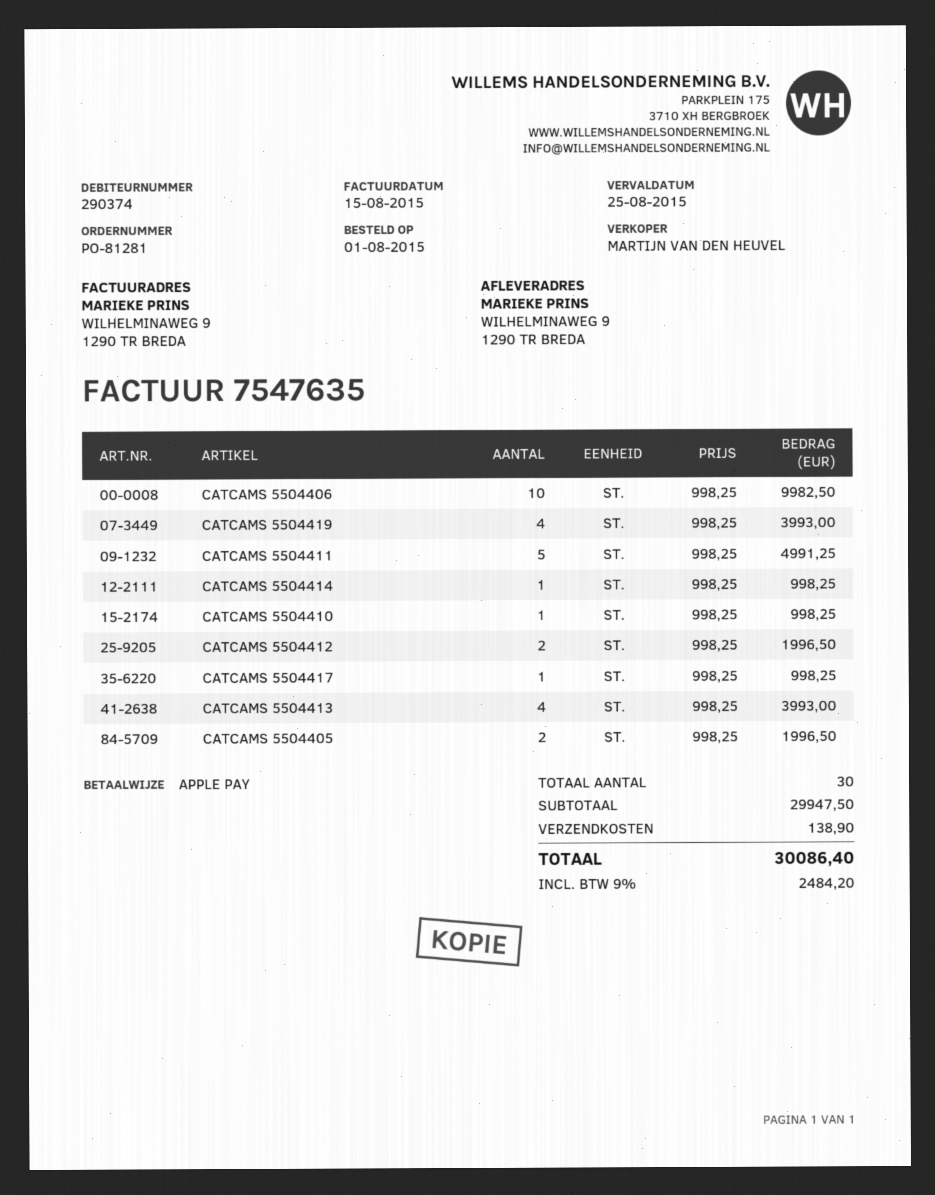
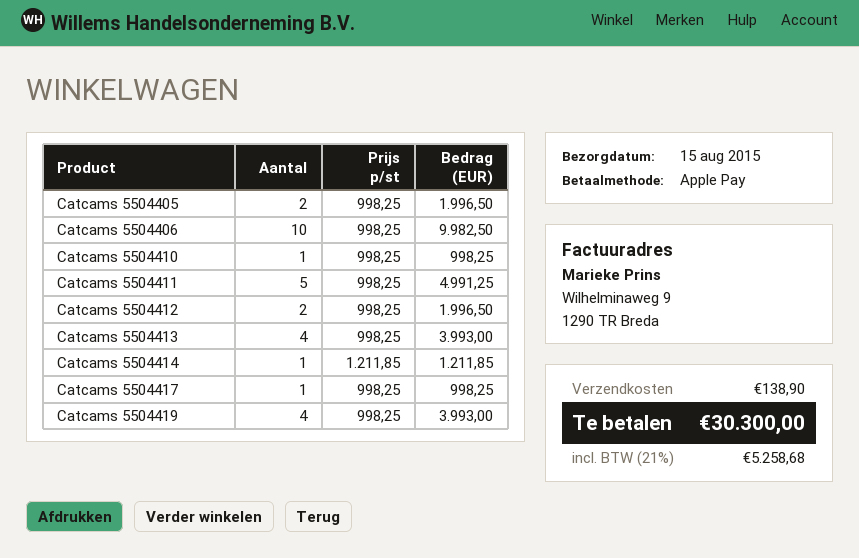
CATCAMS 5504414: 1 x 998.25 = 998.25 -> 1 x 1211.85 = 1211.85
tax: 9% = 2484.20 -> 21% = 5258.68
total: 30086.40 -> 30300.00

